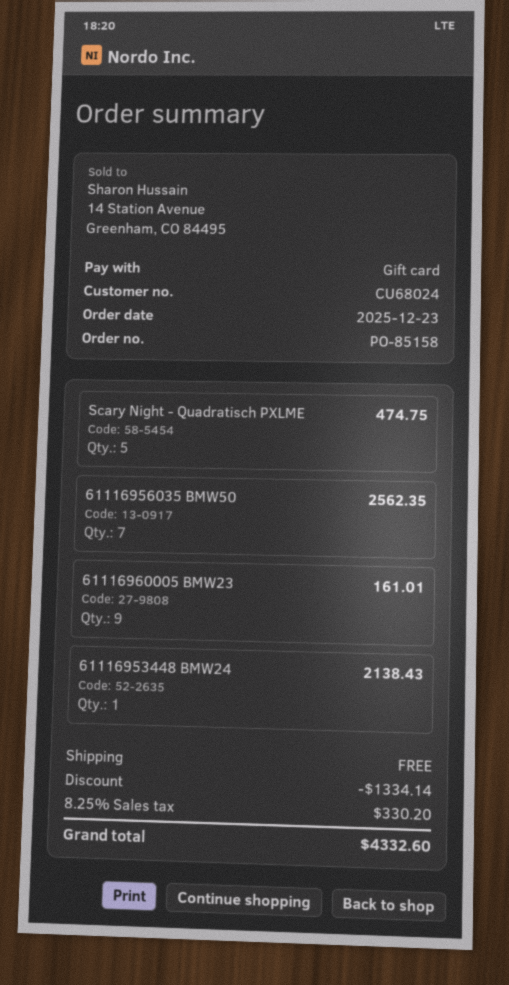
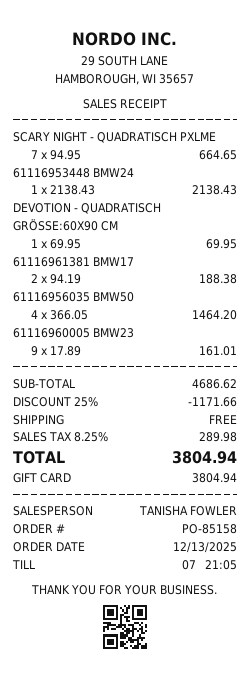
order date: 2025-12-23 -> 2025-12-13
Scary Night - Quadratisch PXLME: 5 for 474.75 -> 7 for 664.65
61116956035 BMW50: 7 for 2562.35 -> 4 for 1464.20
DEVOTION - QUADRATISCH GRÖSSE:60X90 CM: none -> 1 for 69.95
61116961381 BMW17: none -> 2 for 188.38
discount: 1334.14 -> 1171.66
tax: 8.25% = 330.20 -> 8.25% = 289.98
total: 4332.60 -> 3804.94

